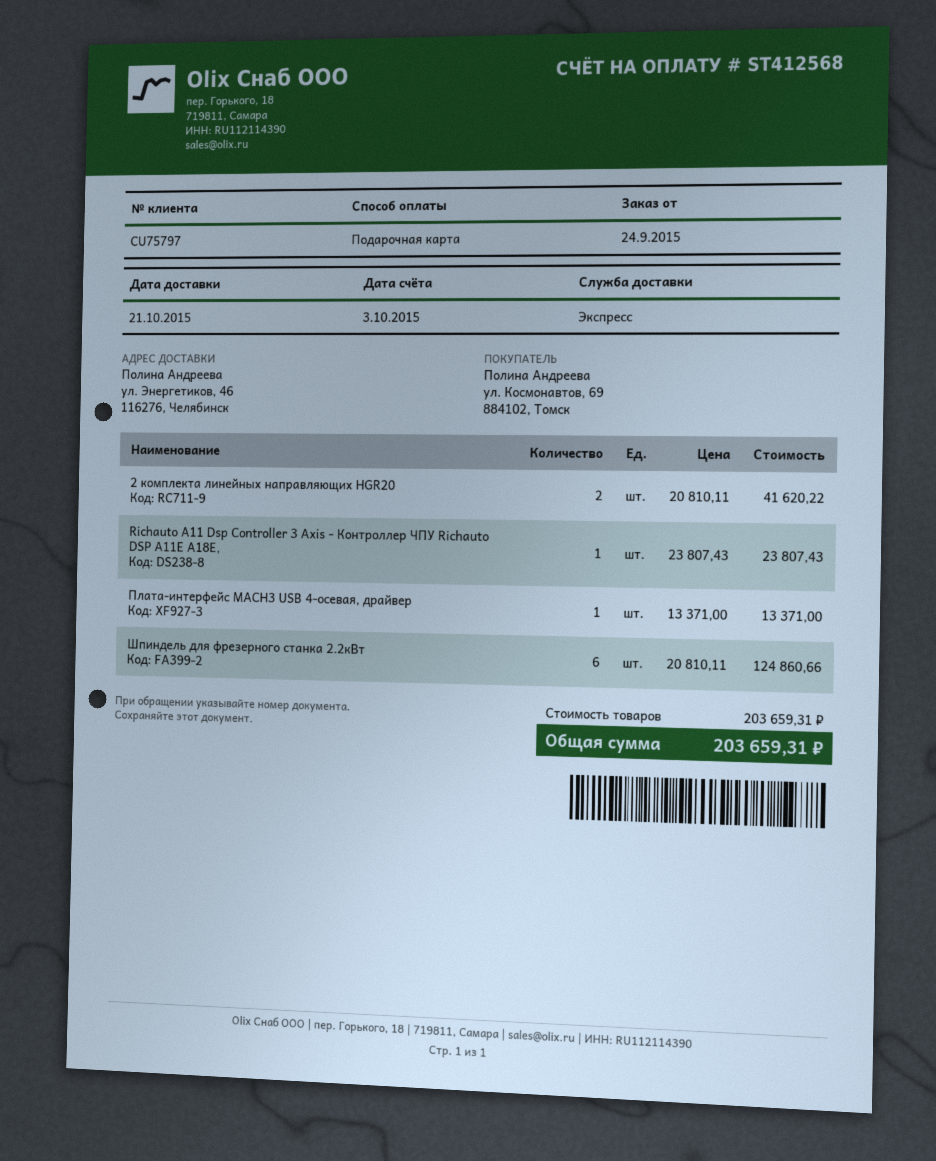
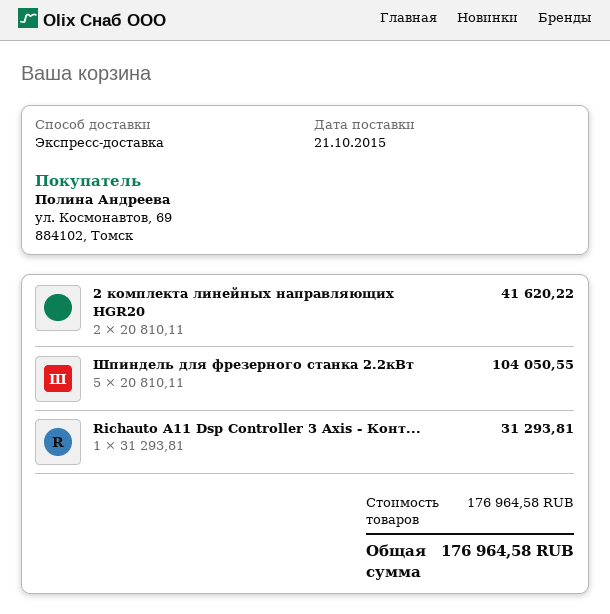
Richauto A11 Dsp Controller 3 Axis - Контроллер ЧПУ Richauto DSP A11E A18E,: 1 x 23807.43 = 23807.43 -> 1 x 31293.81 = 31293.81
Плата-интерфейс MACH3 USB 4-осевая, драйвер: 1 x 13371.00 = 13371.00 -> none
Шпиндель для фрезерного станка 2.2кВт: 6 x 20810.11 = 124860.66 -> 5 x 20810.11 = 104050.55
subtotal: 203659.31 -> 176964.58
total: 203659.31 -> 176964.58

